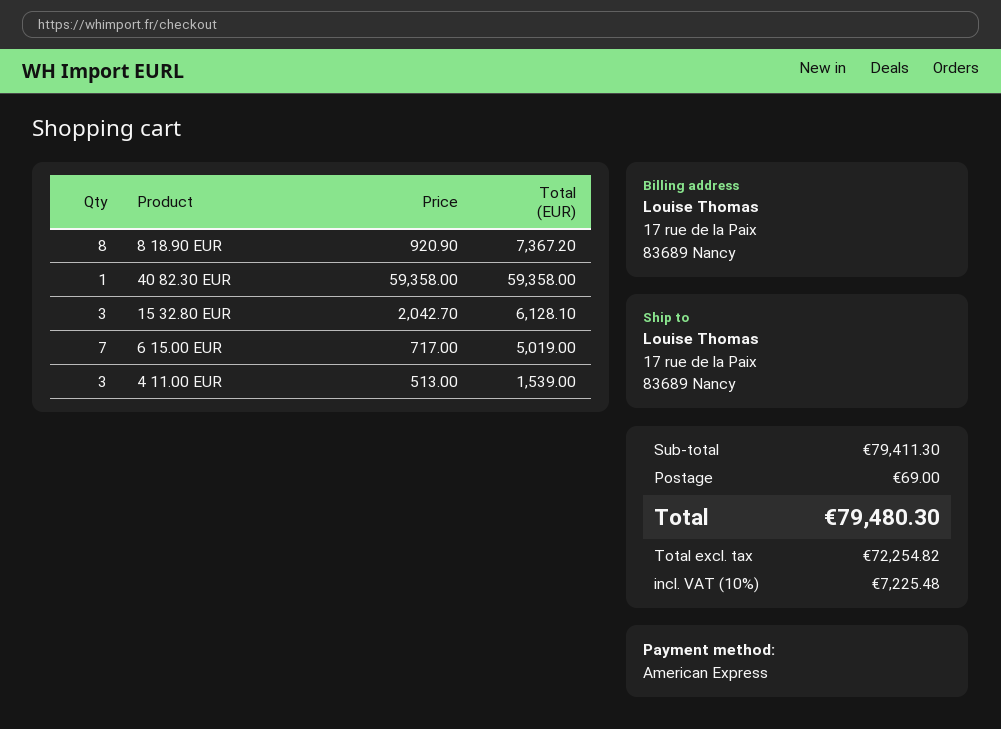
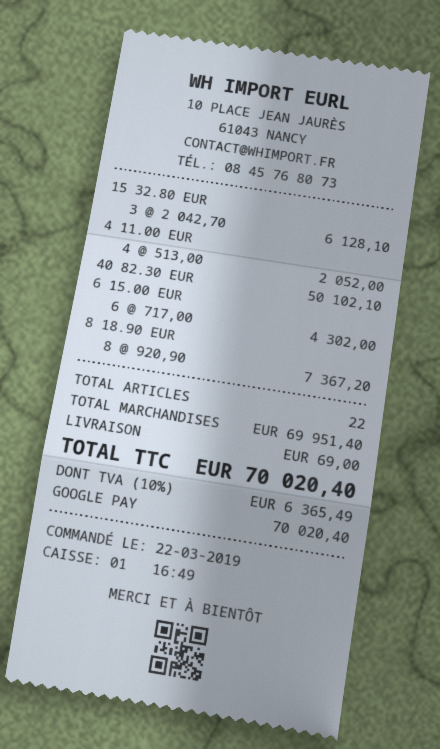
payment method: American Express -> Google Pay
40 82.30 EUR: 1 x 59358.00 = 59358.00 -> 1 x 50102.10 = 50102.10
6 15.00 EUR: 7 x 717.00 = 5019.00 -> 6 x 717.00 = 4302.00
4 11.00 EUR: 3 x 513.00 = 1539.00 -> 4 x 513.00 = 2052.00
subtotal: 79411.30 -> 69951.40
tax: 10% = 7225.48 -> 10% = 6365.49
total: 79480.30 -> 70020.40

